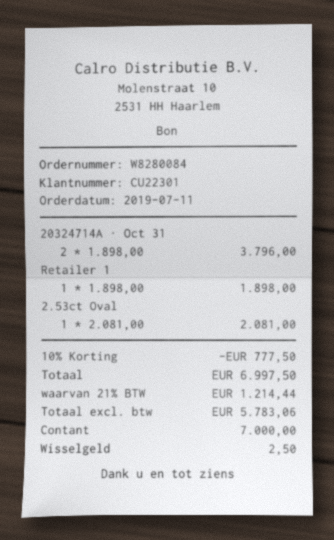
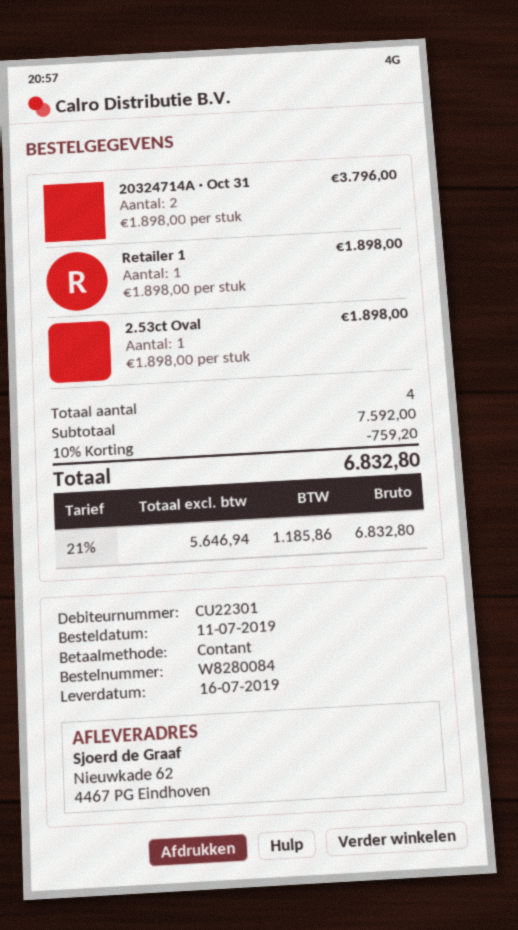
2.53ct Oval: 1 x 2081.00 = 2081.00 -> 1 x 1898.00 = 1898.00
discount: 10% = 777.50 -> 10% = 759.20
net: 5783.06 -> 5646.94
tax: 21% = 1214.44 -> 21% = 1185.86
total: 6997.50 -> 6832.80

